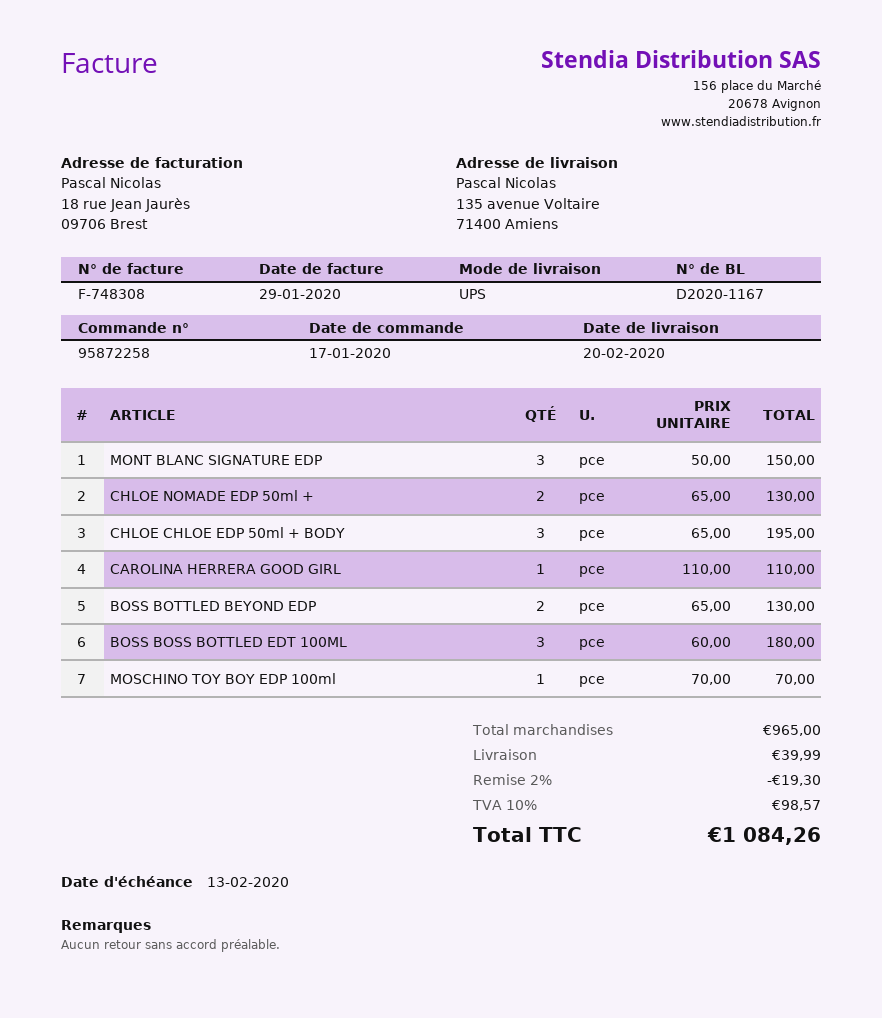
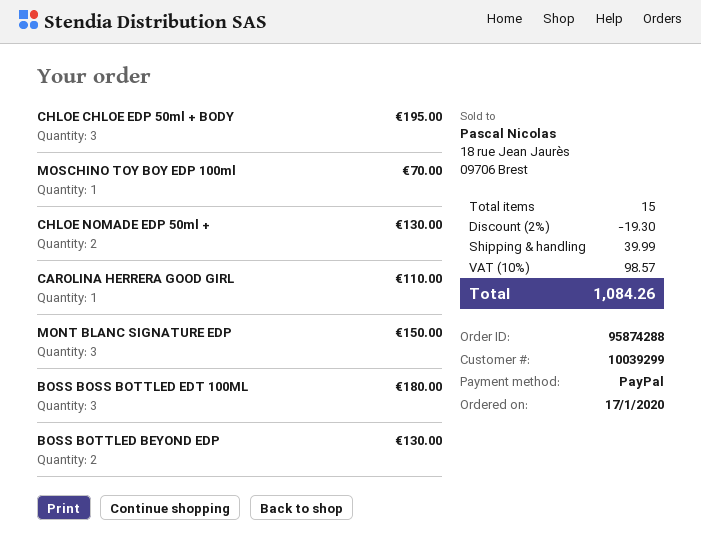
order number: 95872258 -> 95874288

